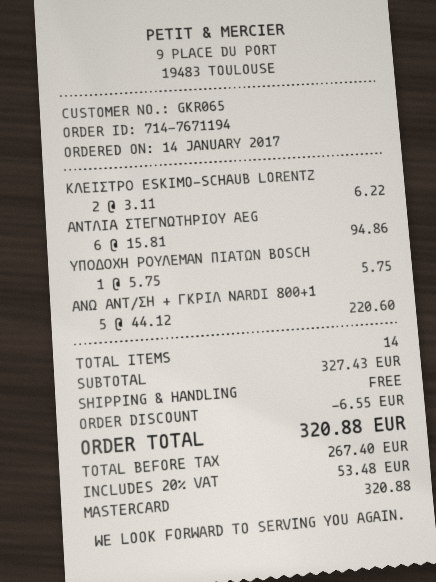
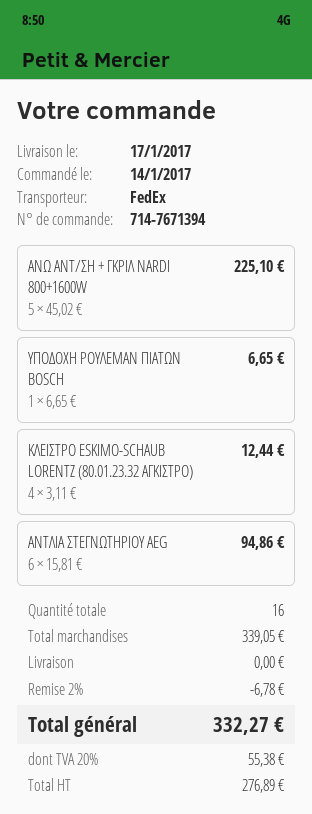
order number: 714-7671194 -> 714-7671394
ΚΛΕΙΣΤΡΟ ESKIMO-SCHAUB LORENTZ: 2 x 3.11 = 6.22 -> 4 x 3.11 = 12.44
ΥΠΟΔΟΧΗ ΡΟΥΛΕΜΑΝ ΠΙΑΤΩΝ BOSCH: 1 x 5.75 = 5.75 -> 1 x 6.65 = 6.65
ΑΝΩ ΑΝΤ/ΣΗ + ΓΚΡΙΛ NARDI 800+1: 5 x 44.12 = 220.60 -> 5 x 45.02 = 225.10
total quantity: 14 -> 16
subtotal: 327.43 -> 339.05
discount: 6.55 -> 6.78
net: 267.40 -> 276.89
tax: 20% = 53.48 -> 20% = 55.38
total: 320.88 -> 332.27

